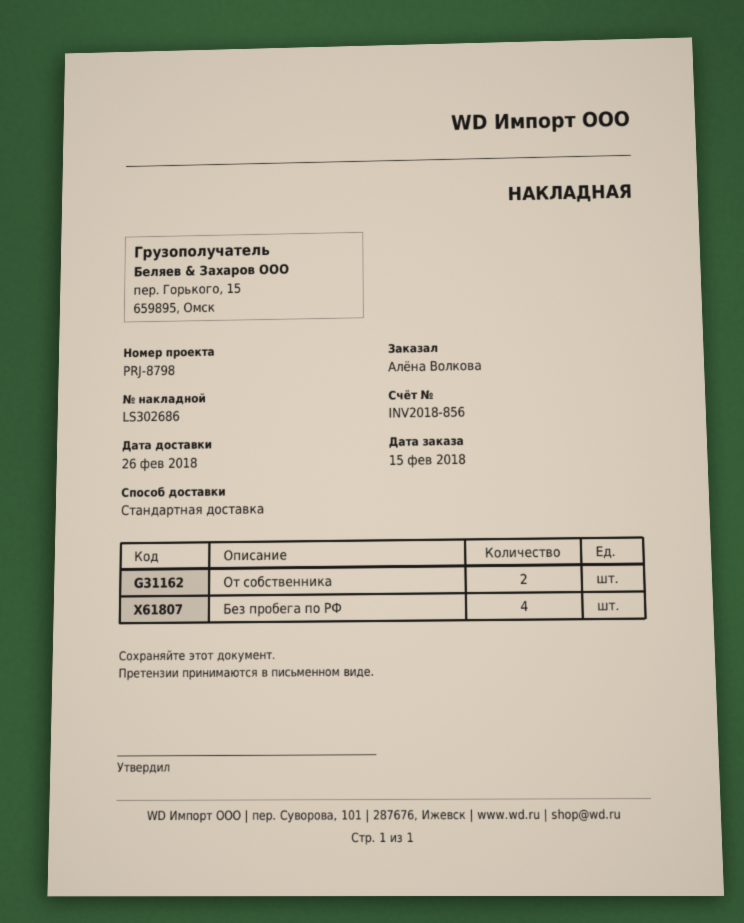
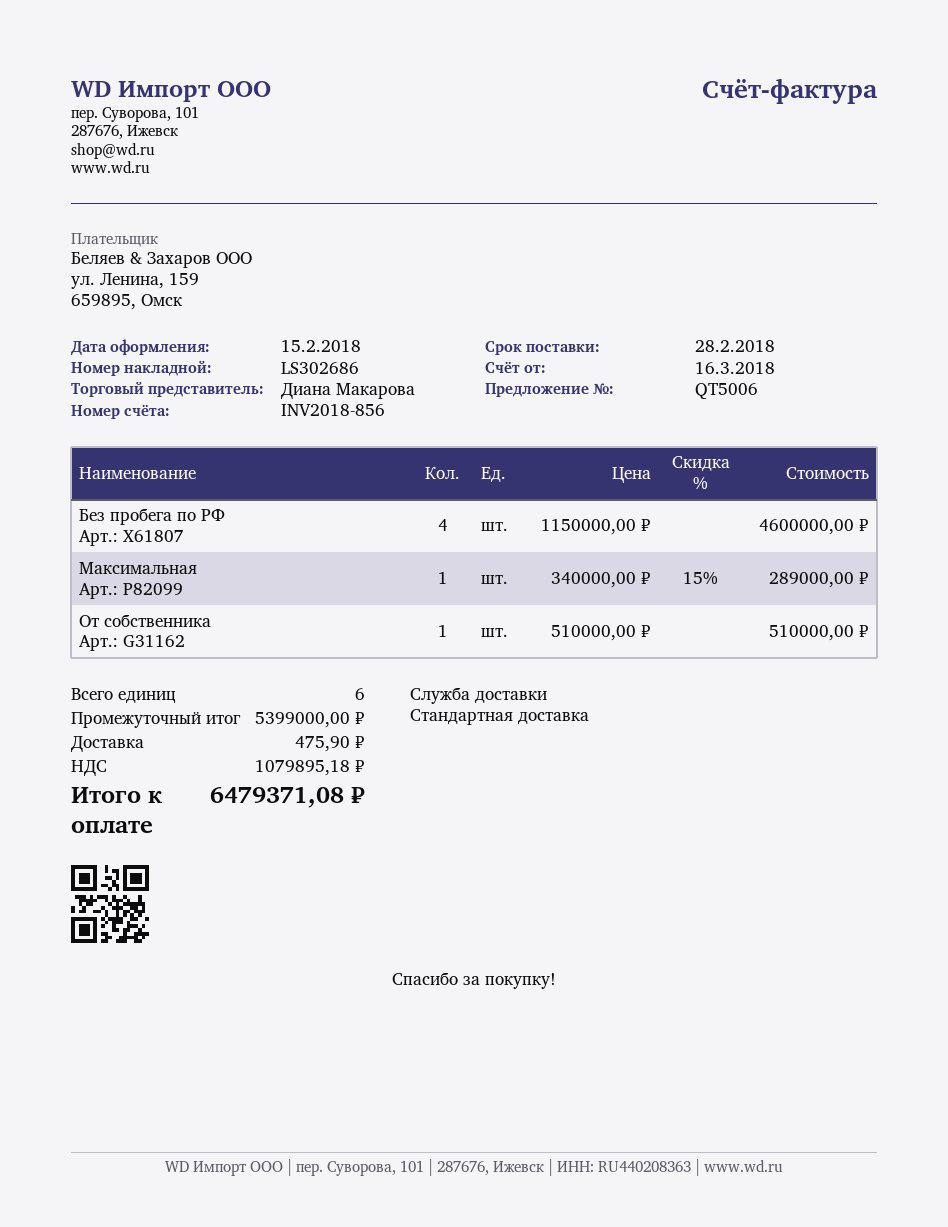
delivery date: 2018-02-26 -> 2018-02-28
От собственника: 2 -> 1
Максимальная: none -> 1

